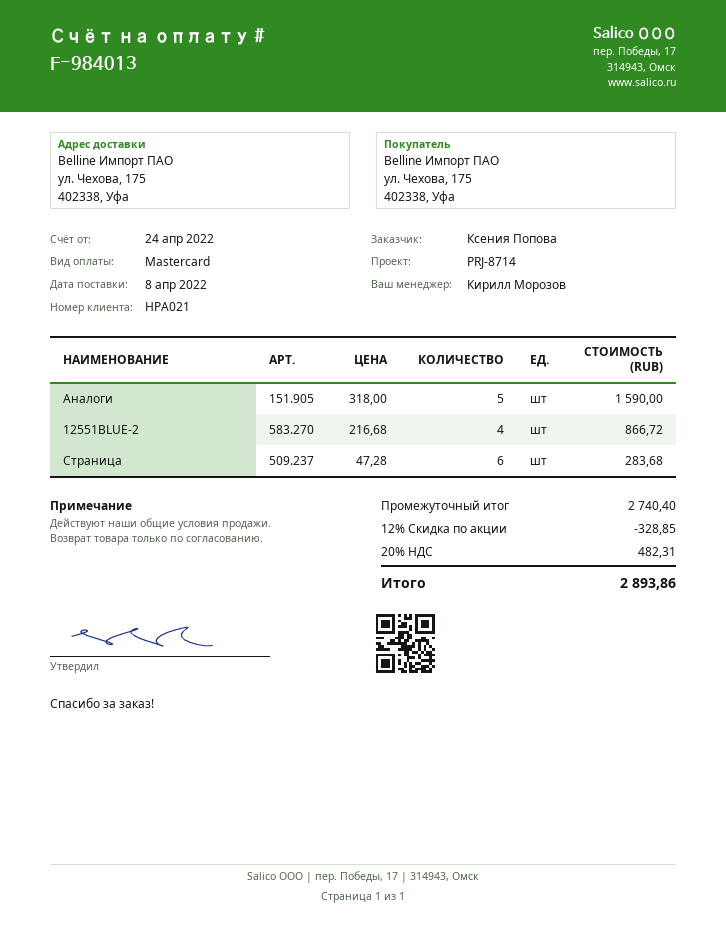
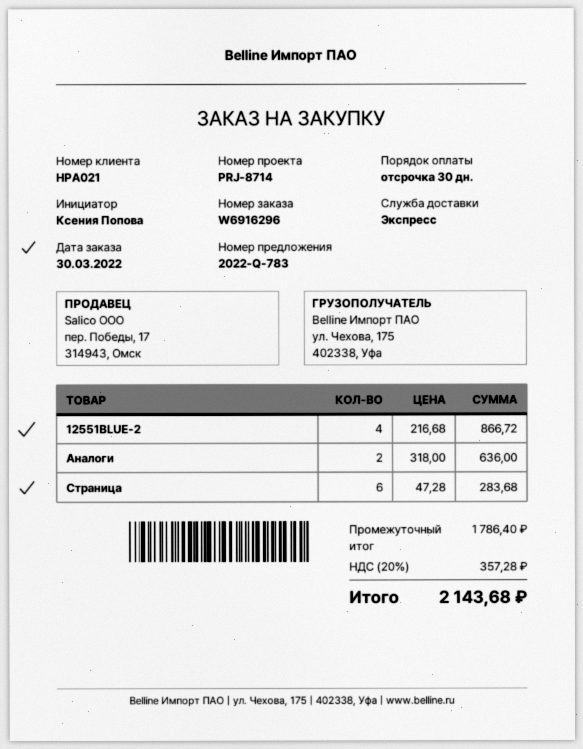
Аналоги: 5 x 318.00 = 1590.00 -> 2 x 318.00 = 636.00
subtotal: 2740.40 -> 1786.40
discount: 12% = 328.85 -> none
tax: 20% = 482.31 -> 20% = 357.28
total: 2893.86 -> 2143.68

